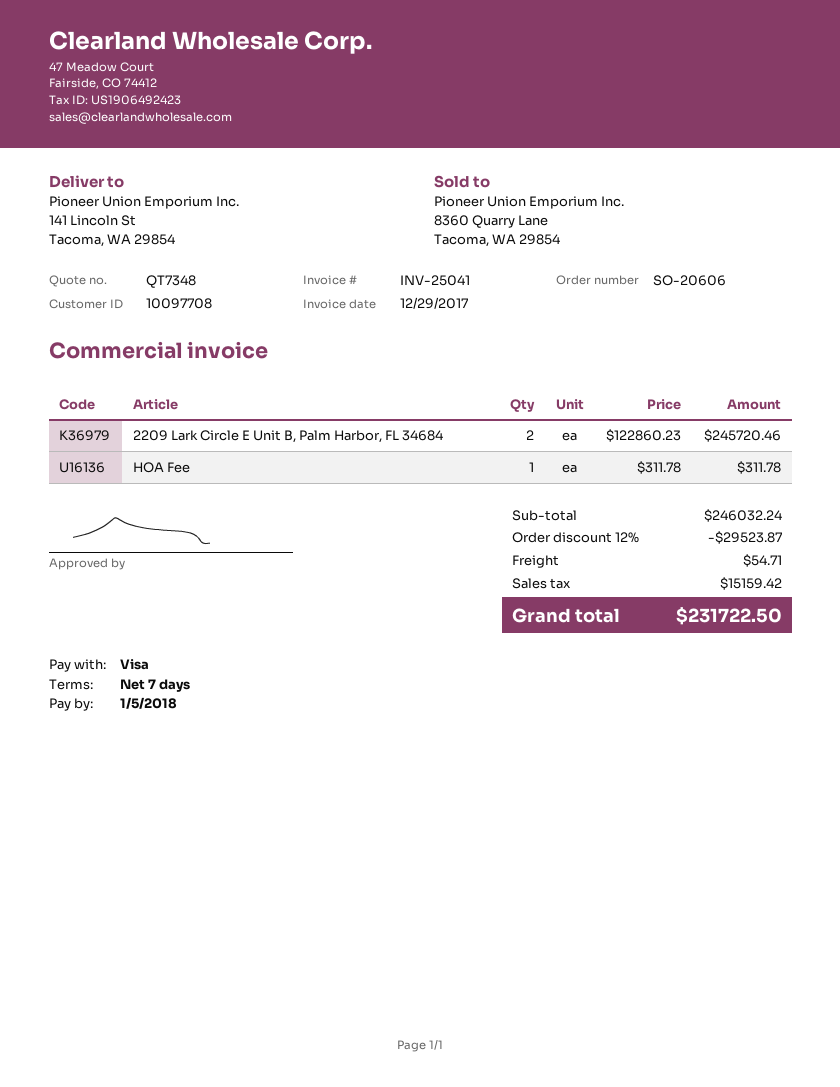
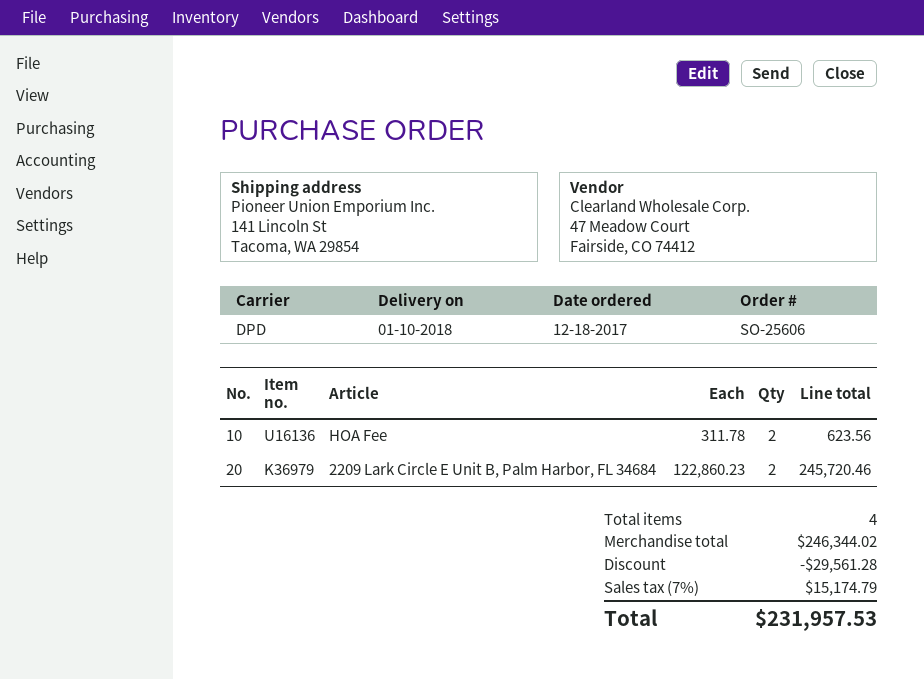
order number: SO-20606 -> SO-25606
HOA Fee: 1 x 311.78 = 311.78 -> 2 x 311.78 = 623.56
subtotal: 246032.24 -> 246344.02
discount: 29523.87 -> 29561.28
shipping: 54.71 -> none
tax: 15159.42 -> 15174.79
total: 231722.50 -> 231957.53

